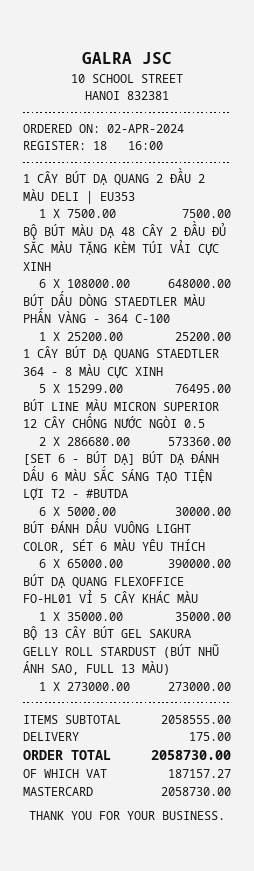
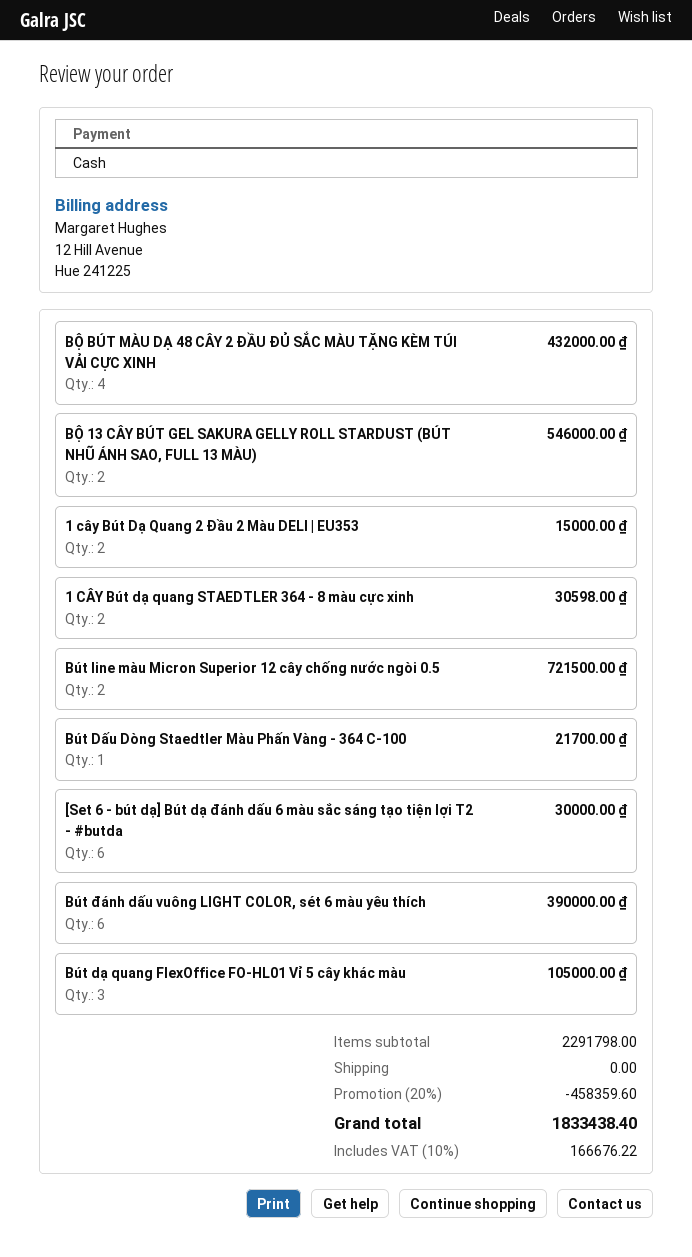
payment method: Mastercard -> cash
1 CÂY BÚT DẠ QUANG 2 ĐẦU 2 MÀU DELI | EU353: 1 for 7500.00 -> 2 for 15000.00
BỘ BÚT MÀU DẠ 48 CÂY 2 ĐẦU ĐỦ SẮC MÀU TẶNG KÈM TÚI VẢI CỰC XINH: 6 for 648000.00 -> 4 for 432000.00
BÚT DẤU DÒNG STAEDTLER MÀU PHẤN VÀNG - 364 C-100: 1 for 25200.00 -> 1 for 21700.00
1 CÂY BÚT DẠ QUANG STAEDTLER 364 - 8 MÀU CỰC XINH: 5 for 76495.00 -> 2 for 30598.00
BÚT LINE MÀU MICRON SUPERIOR 12 CÂY CHỐNG NƯỚC NGÒI 0.5: 2 for 573360.00 -> 2 for 721500.00
BÚT DẠ QUANG FLEXOFFICE FO-HL01 VỈ 5 CÂY KHÁC MÀU: 1 for 35000.00 -> 3 for 105000.00
BỘ 13 CÂY BÚT GEL SAKURA GELLY ROLL STARDUST (BÚT NHŨ ÁNH SAO, FULL 13 MÀU): 1 for 273000.00 -> 2 for 546000.00
subtotal: 2058555.00 -> 2291798.00
discount: none -> 20% = 458359.60
shipping: 175.00 -> 0.00
tax: 187157.27 -> 166676.22
total: 2058730.00 -> 1833438.40

